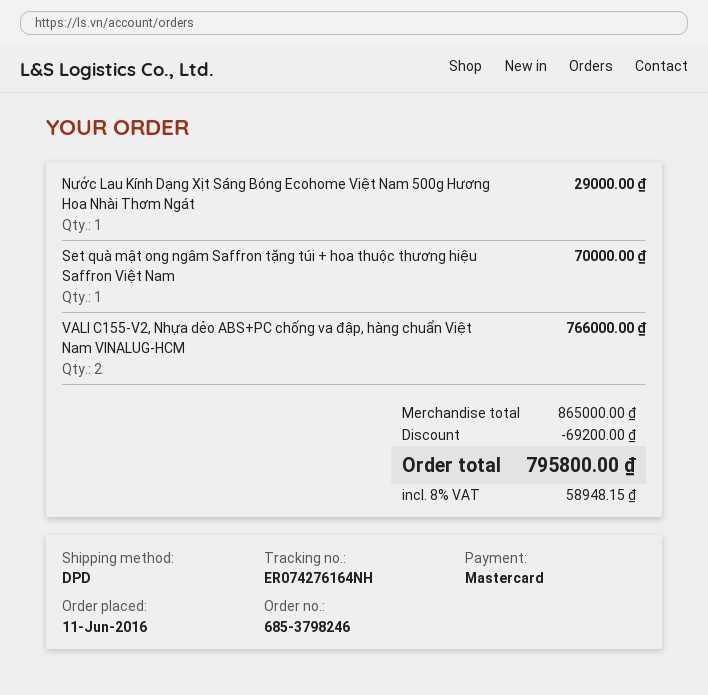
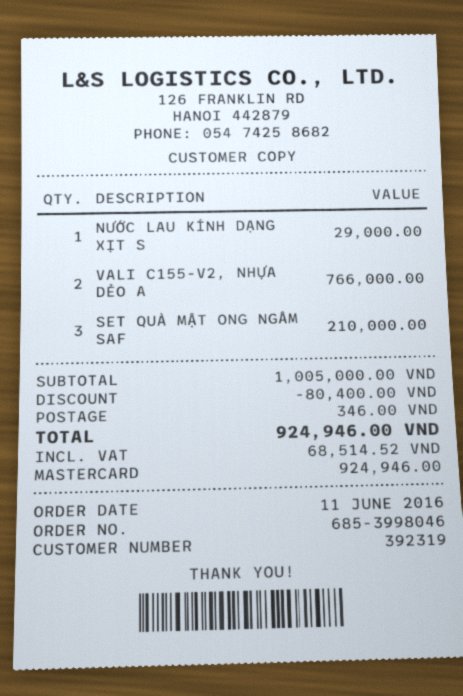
order number: 685-3798246 -> 685-3998046
Set quà mật ong ngâm Saffron tặng túi + hoa thuộc thương hiệu Saffron Việt Nam: 1 for 70000.00 -> 3 for 210000.00
subtotal: 865000.00 -> 1005000.00
discount: 69200.00 -> 80400.00
shipping: none -> 346.00
tax: 58948.15 -> 68514.52
total: 795800.00 -> 924946.00

